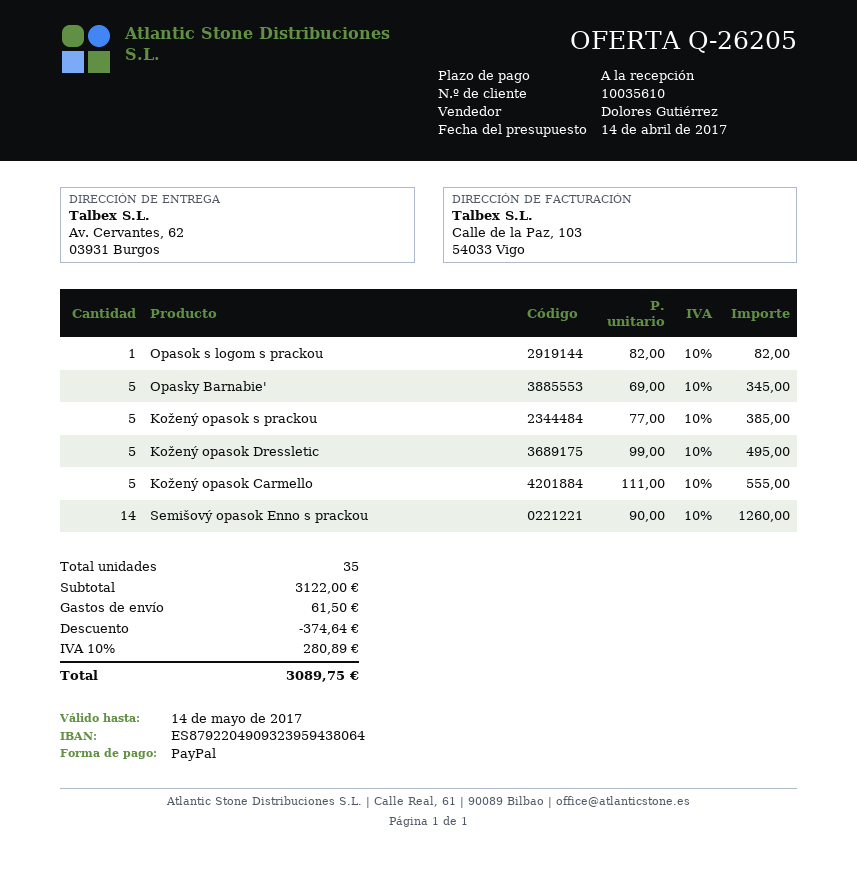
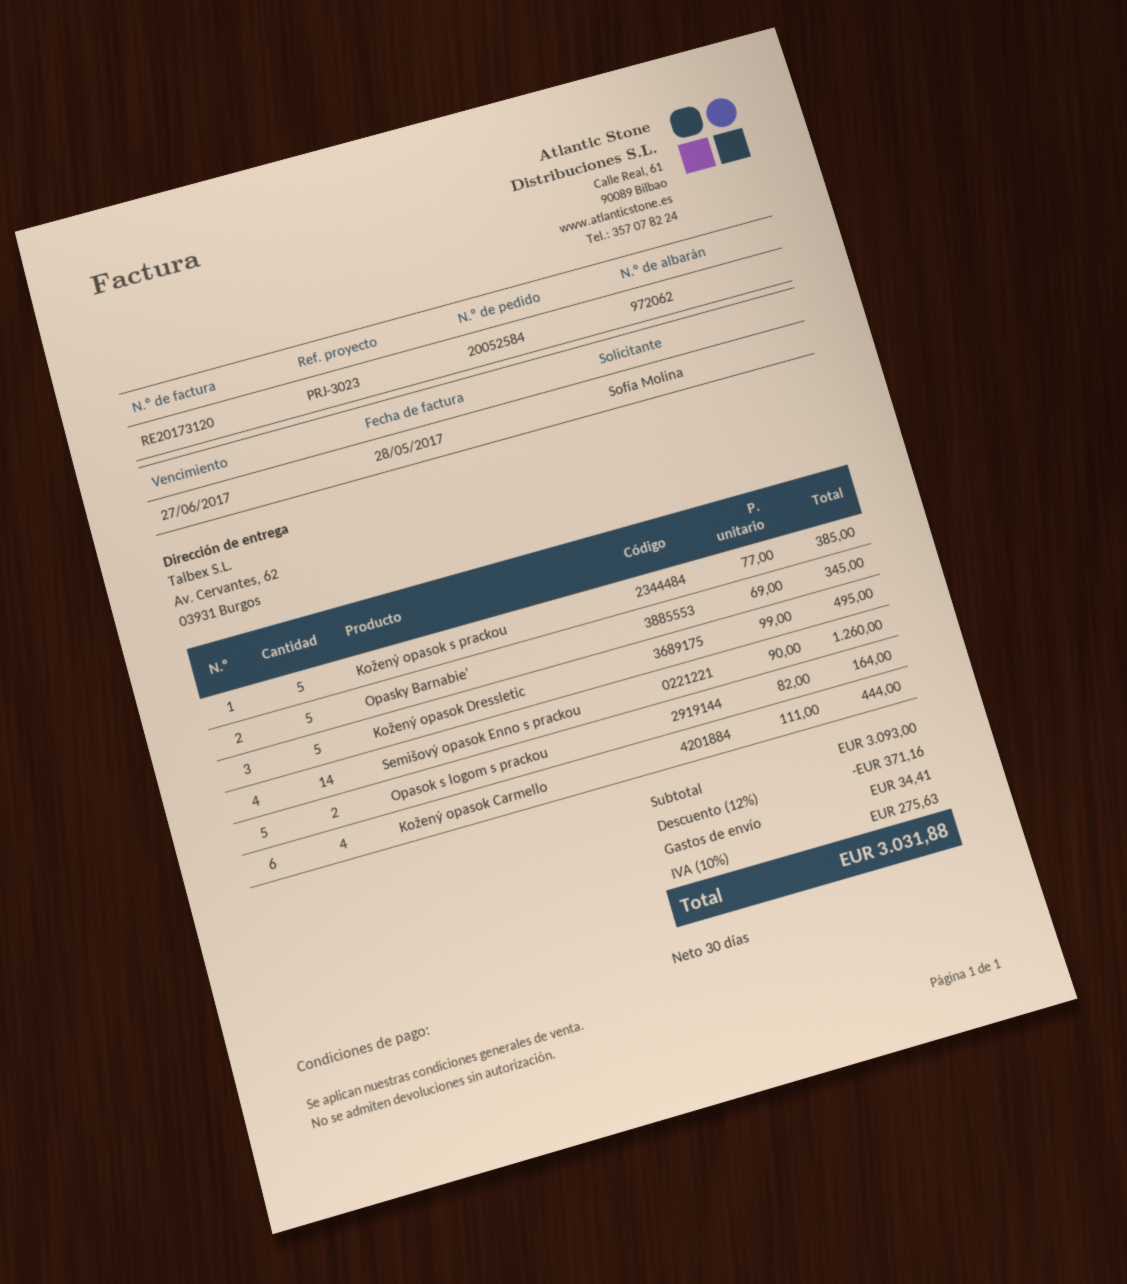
payment terms: on receipt -> 30 days
Opasok s logom s prackou: 1 x 82.00 = 82.00 -> 2 x 82.00 = 164.00
Kožený opasok Carmello: 5 x 111.00 = 555.00 -> 4 x 111.00 = 444.00
subtotal: 3122.00 -> 3093.00
discount: 374.64 -> 371.16
shipping: 61.50 -> 34.41
tax: 10% = 280.89 -> 10% = 275.63
total: 3089.75 -> 3031.88

